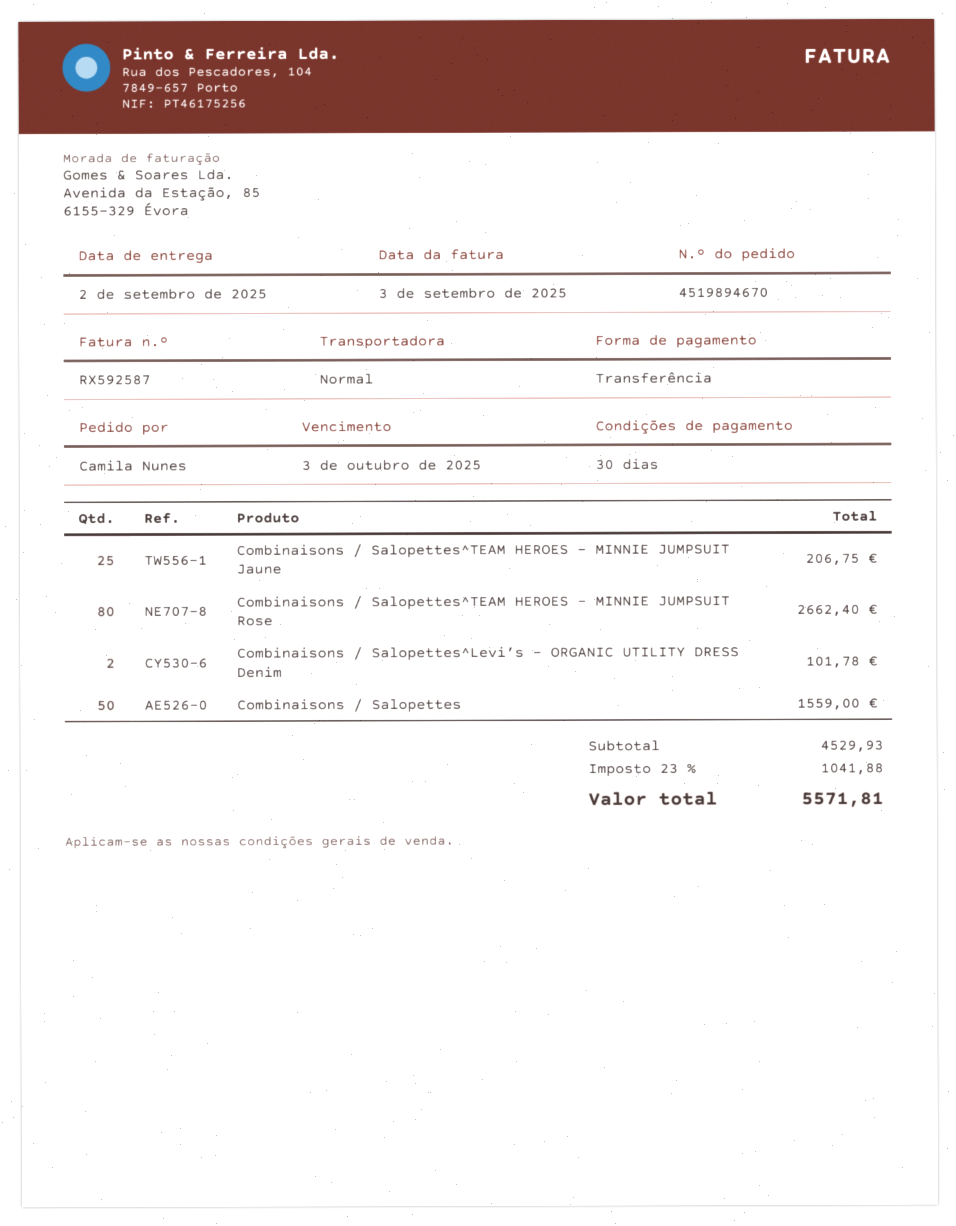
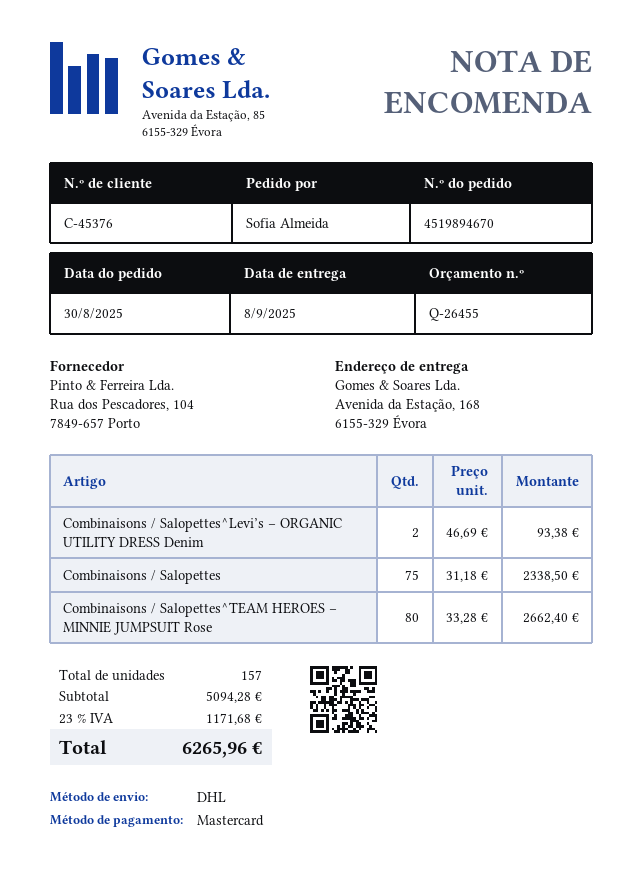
delivery date: 2025-09-02 -> 2025-09-08
ordered by: Camila Nunes -> Sofia Almeida
payment method: bank transfer -> Mastercard
shipping method: standard -> DHL
Combinaisons / Salopettes^TEAM HEROES – MINNIE JUMPSUIT Jaune: 25 for 206.75 -> none
Combinaisons / Salopettes^Levi’s – ORGANIC UTILITY DRESS Denim: 2 for 101.78 -> 2 for 93.38
Combinaisons / Salopettes: 50 for 1559.00 -> 75 for 2338.50
subtotal: 4529.93 -> 5094.28
tax: 23% = 1041.88 -> 23% = 1171.68
total: 5571.81 -> 6265.96

